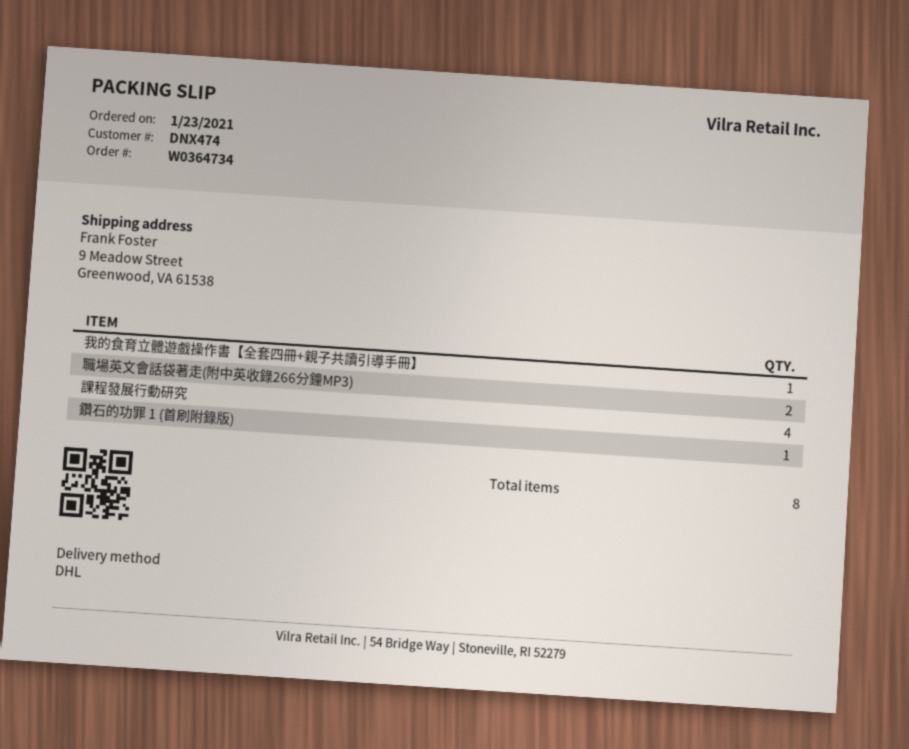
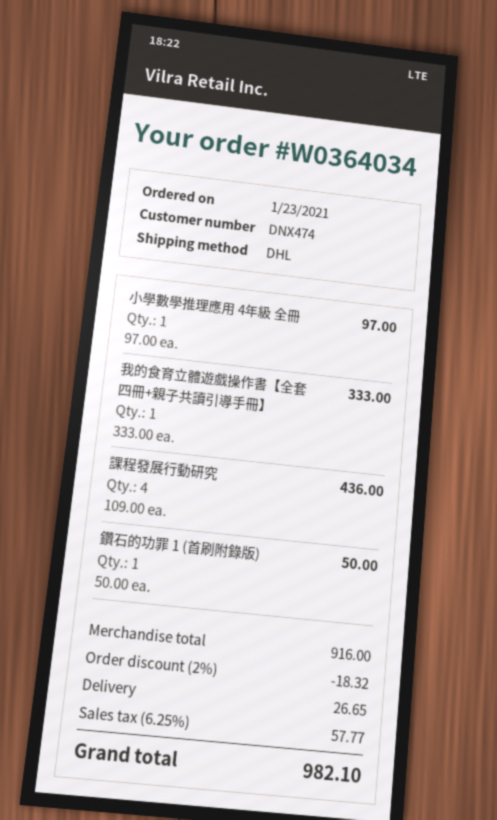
order number: W0364734 -> W0364034
職場英文會話袋著走(附中英收錄266分鐘MP3): 2 -> none
小學數學推理應用 4年級 全冊: none -> 1

